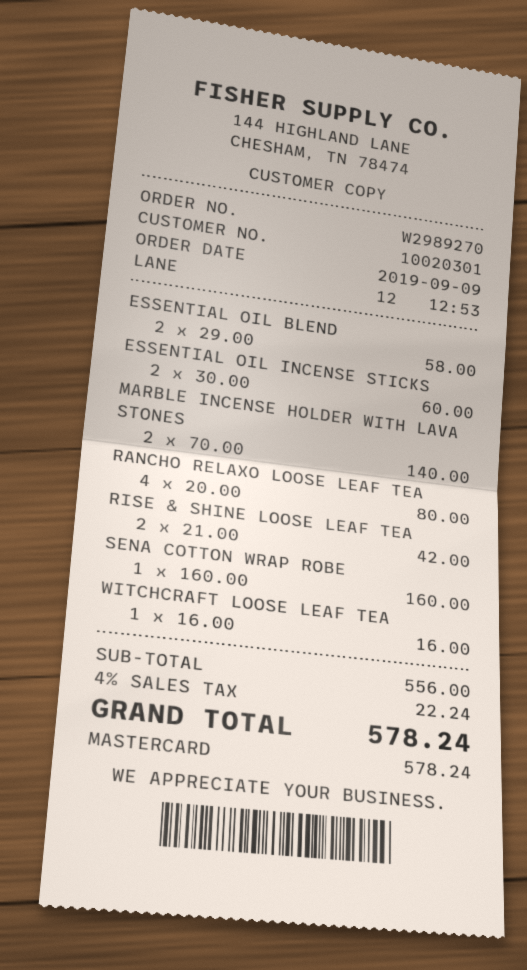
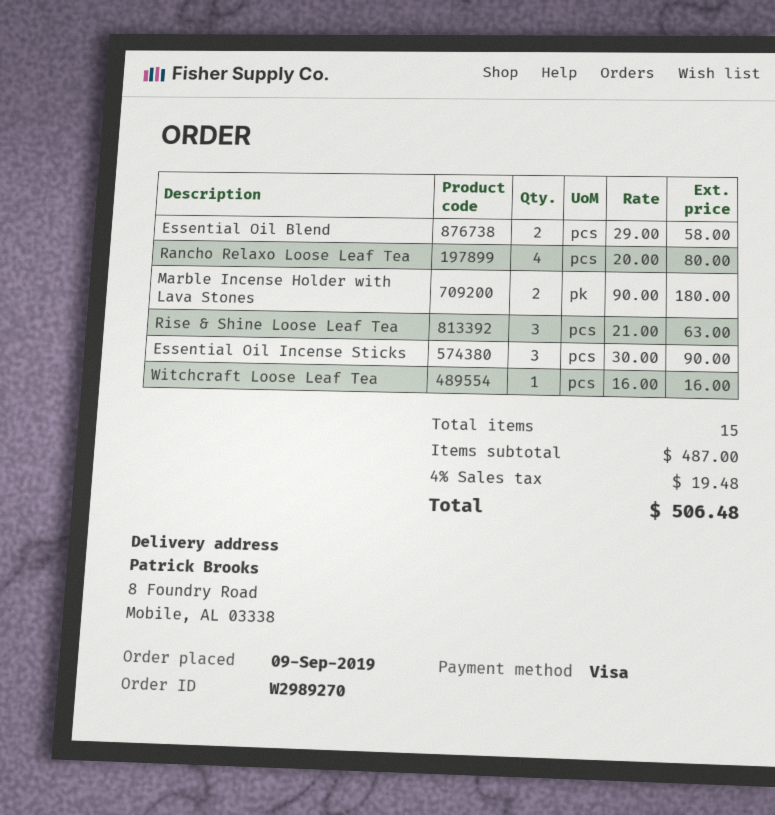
payment method: Mastercard -> Visa
ESSENTIAL OIL INCENSE STICKS: 2 x 30.00 = 60.00 -> 3 x 30.00 = 90.00
MARBLE INCENSE HOLDER WITH LAVA STONES: 2 x 70.00 = 140.00 -> 2 x 90.00 = 180.00
RISE & SHINE LOOSE LEAF TEA: 2 x 21.00 = 42.00 -> 3 x 21.00 = 63.00
SENA COTTON WRAP ROBE: 1 x 160.00 = 160.00 -> none
subtotal: 556.00 -> 487.00
tax: 4% = 22.24 -> 4% = 19.48
total: 578.24 -> 506.48

